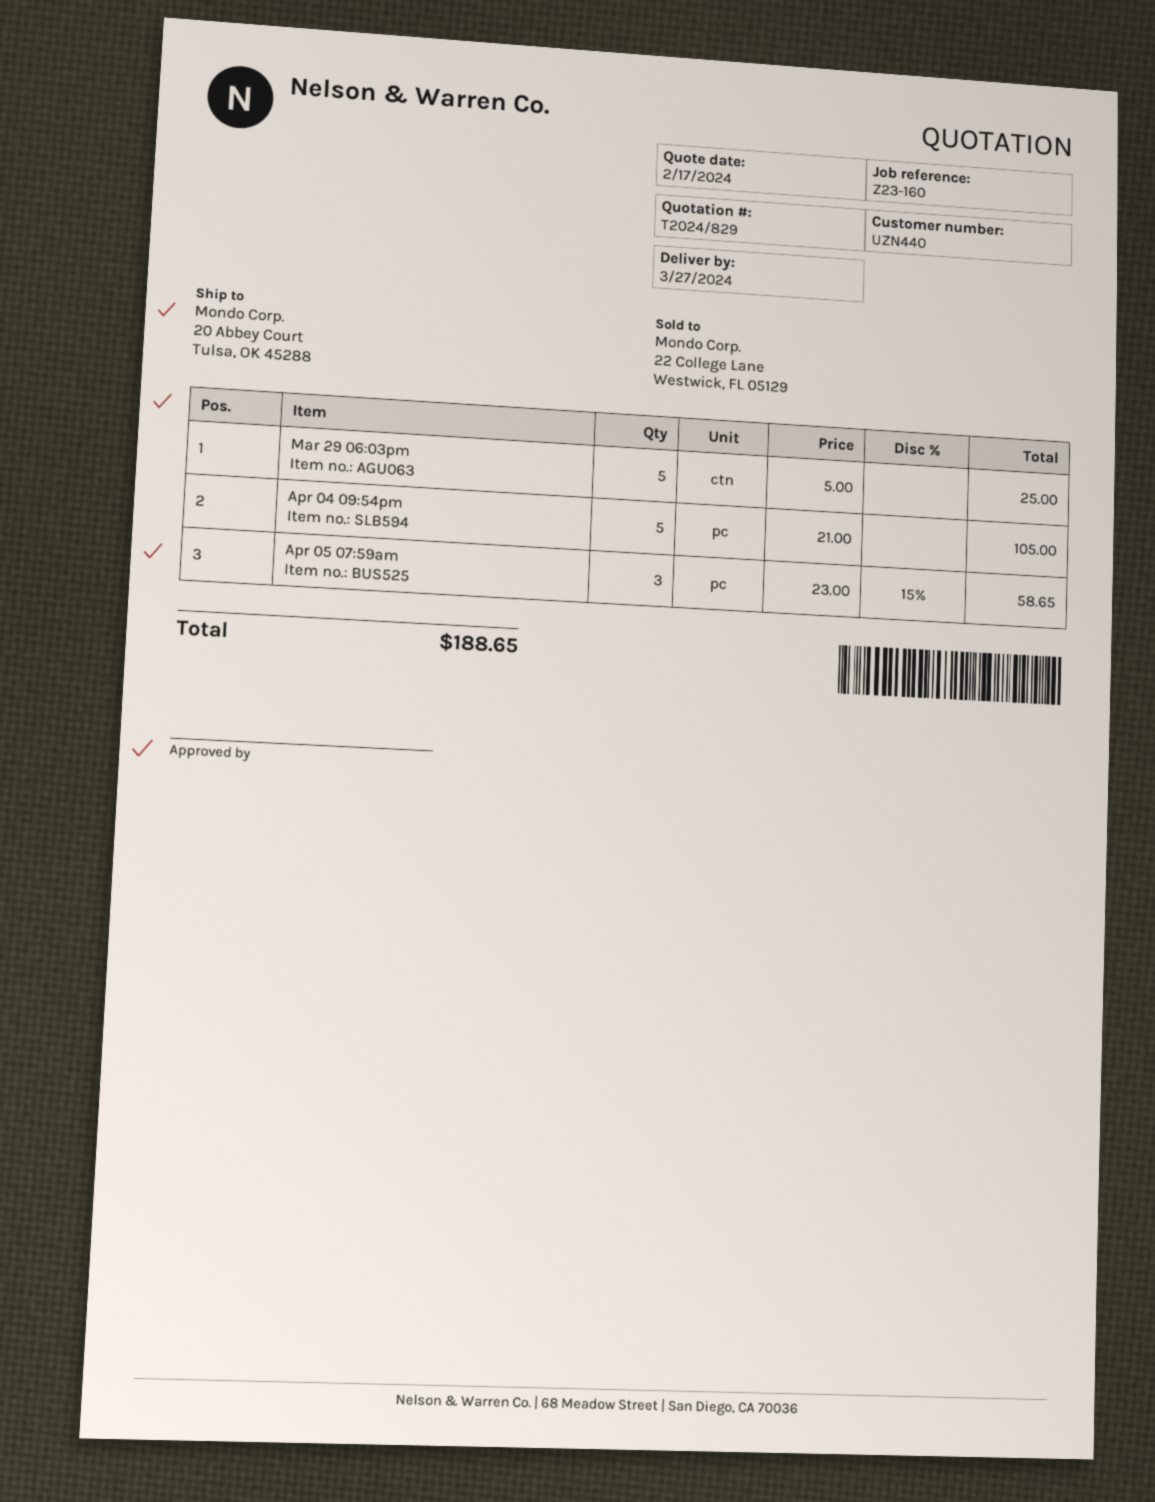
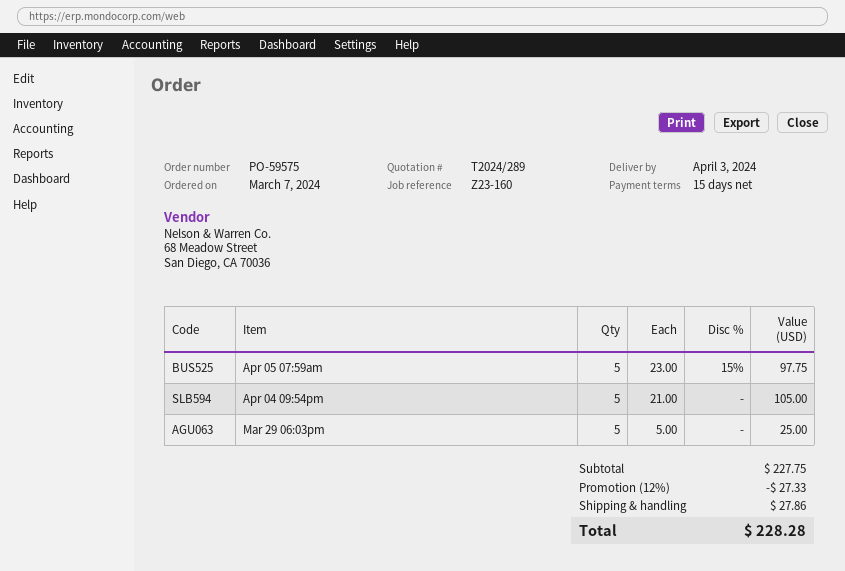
quote number: T2024/829 -> T2024/289
delivery date: 2024-03-27 -> 2024-04-03
Apr 05 07:59am: 3 x 23.00 - 15% = 58.65 -> 5 x 23.00 - 15% = 97.75
discount: none -> 12% = 27.33
shipping: none -> 27.86
total: 188.65 -> 228.28

